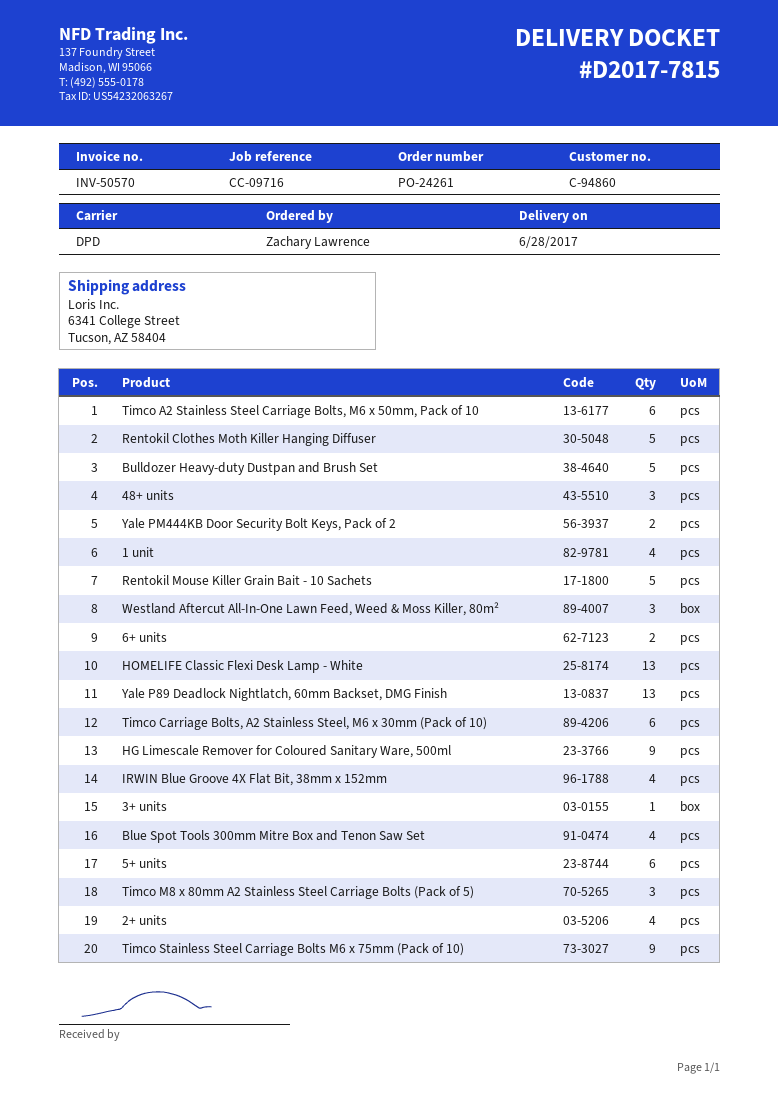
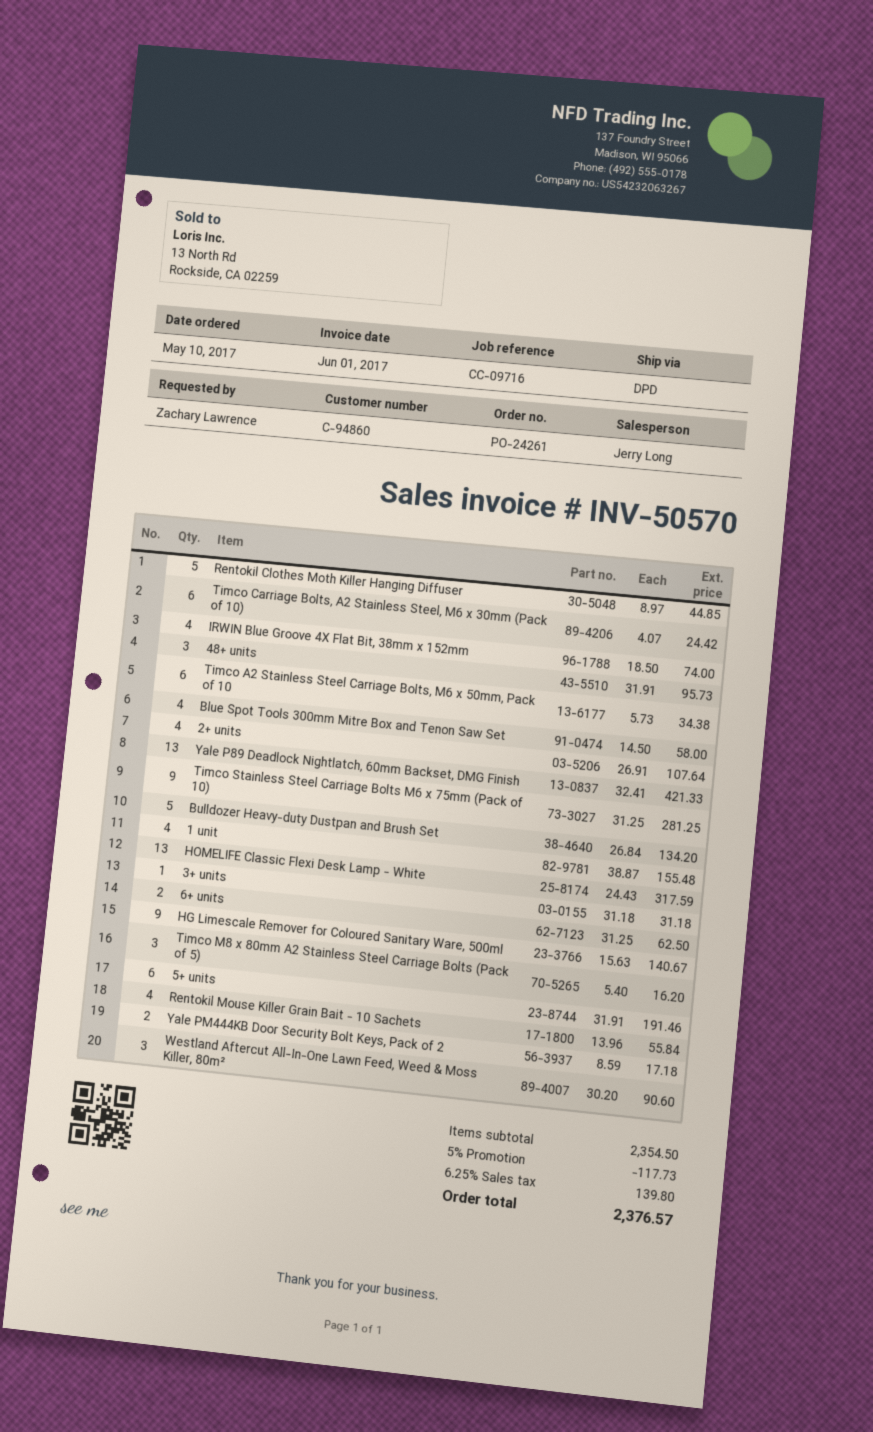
Rentokil Mouse Killer Grain Bait - 10 Sachets: 5 -> 4

